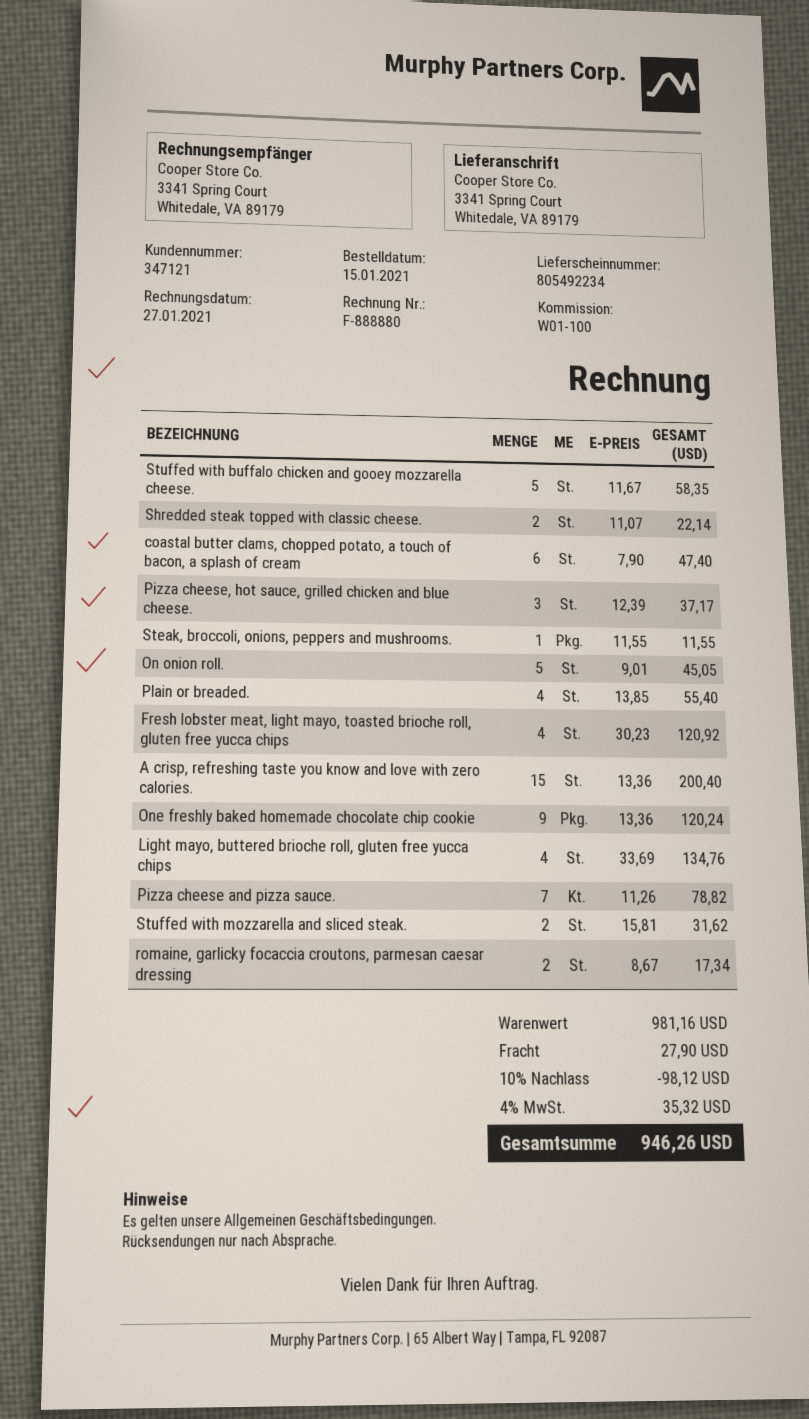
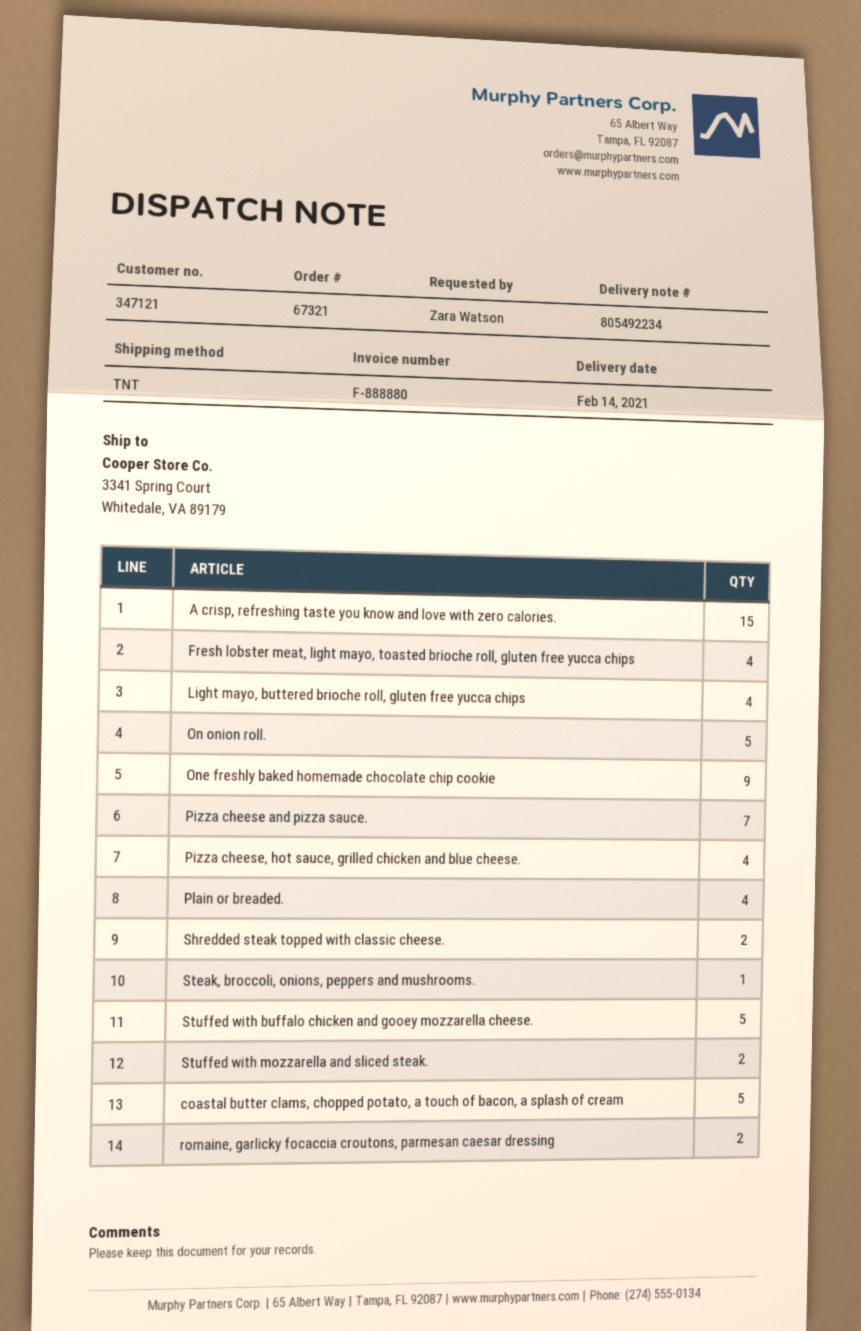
coastal butter clams, chopped potato, a touch of bacon, a splash of cream: 6 -> 5
Pizza cheese, hot sauce, grilled chicken and blue cheese.: 3 -> 4

